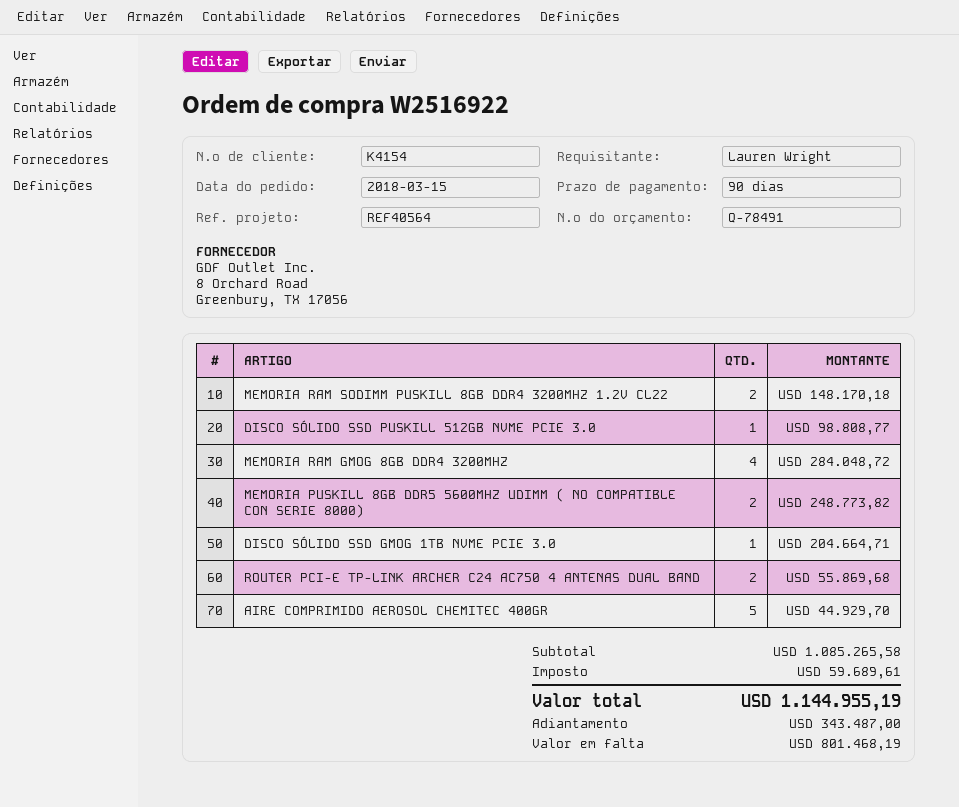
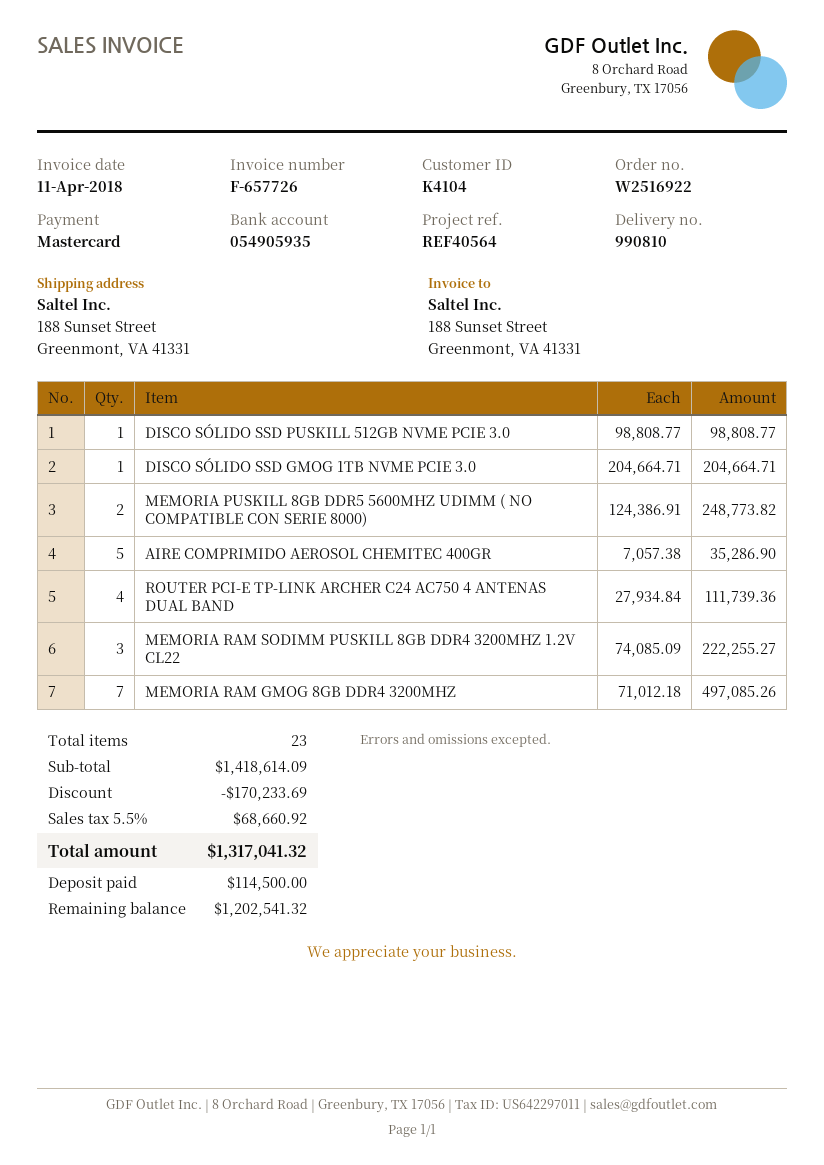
customer number: K4154 -> K4104
MEMORIA RAM SODIMM PUSKILL 8GB DDR4 3200MHZ 1.2V CL22: 2 for 148170.18 -> 3 for 222255.27
MEMORIA RAM GMOG 8GB DDR4 3200MHZ: 4 for 284048.72 -> 7 for 497085.26
ROUTER PCI-E TP-LINK ARCHER C24 AC750 4 ANTENAS DUAL BAND: 2 for 55869.68 -> 4 for 111739.36
AIRE COMPRIMIDO AEROSOL CHEMITEC 400GR: 5 for 44929.70 -> 5 for 35286.90
subtotal: 1085265.58 -> 1418614.09
discount: none -> 170233.69
tax: 59689.61 -> 68660.92
total: 1144955.19 -> 1317041.32
deposit: 343487.00 -> 114500.00
balance: 801468.19 -> 1202541.32

